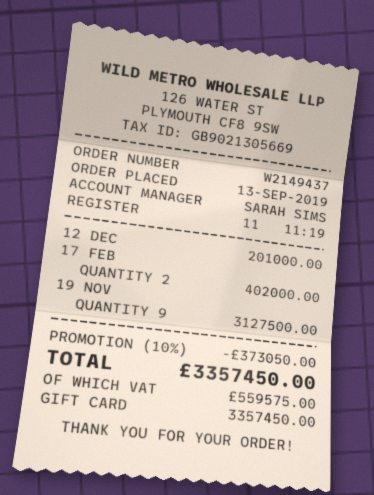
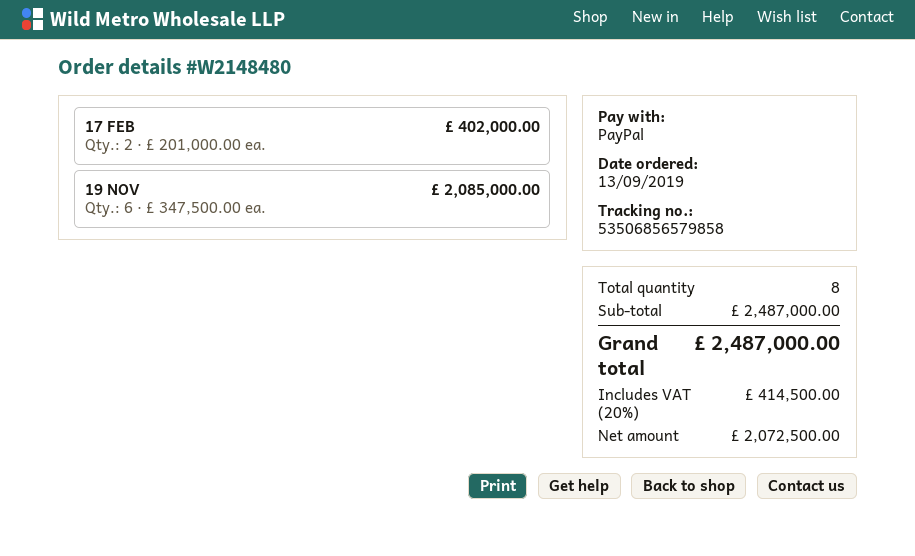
order number: W2149437 -> W2148480
payment method: gift card -> PayPal
12 DEC: 1 for 201000.00 -> none
19 NOV: 9 for 3127500.00 -> 6 for 2085000.00
discount: 10% = 373050.00 -> none
tax: 559575.00 -> 414500.00
total: 3357450.00 -> 2487000.00

